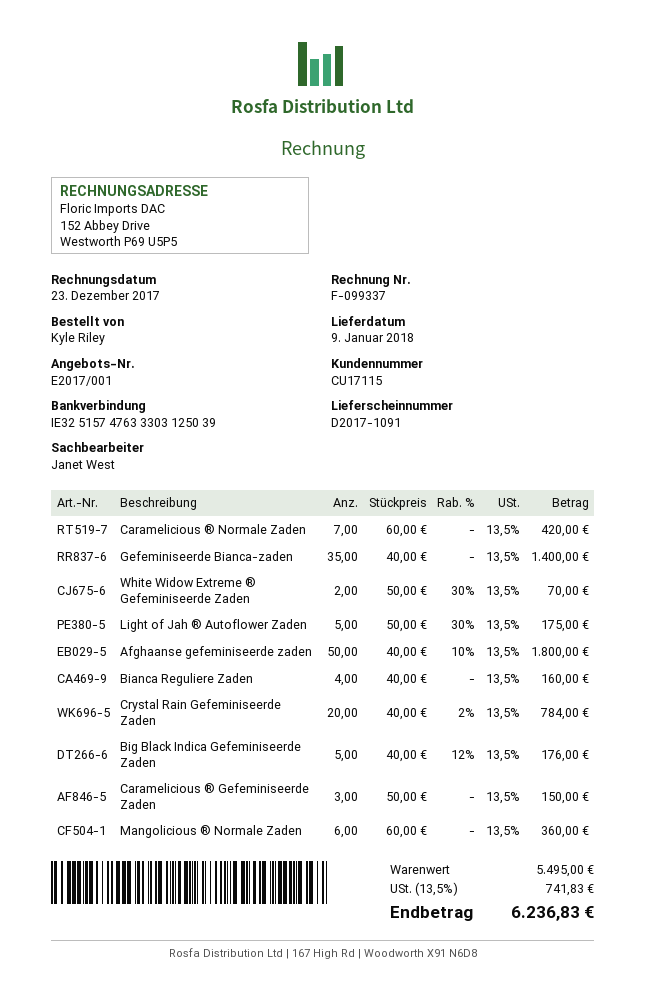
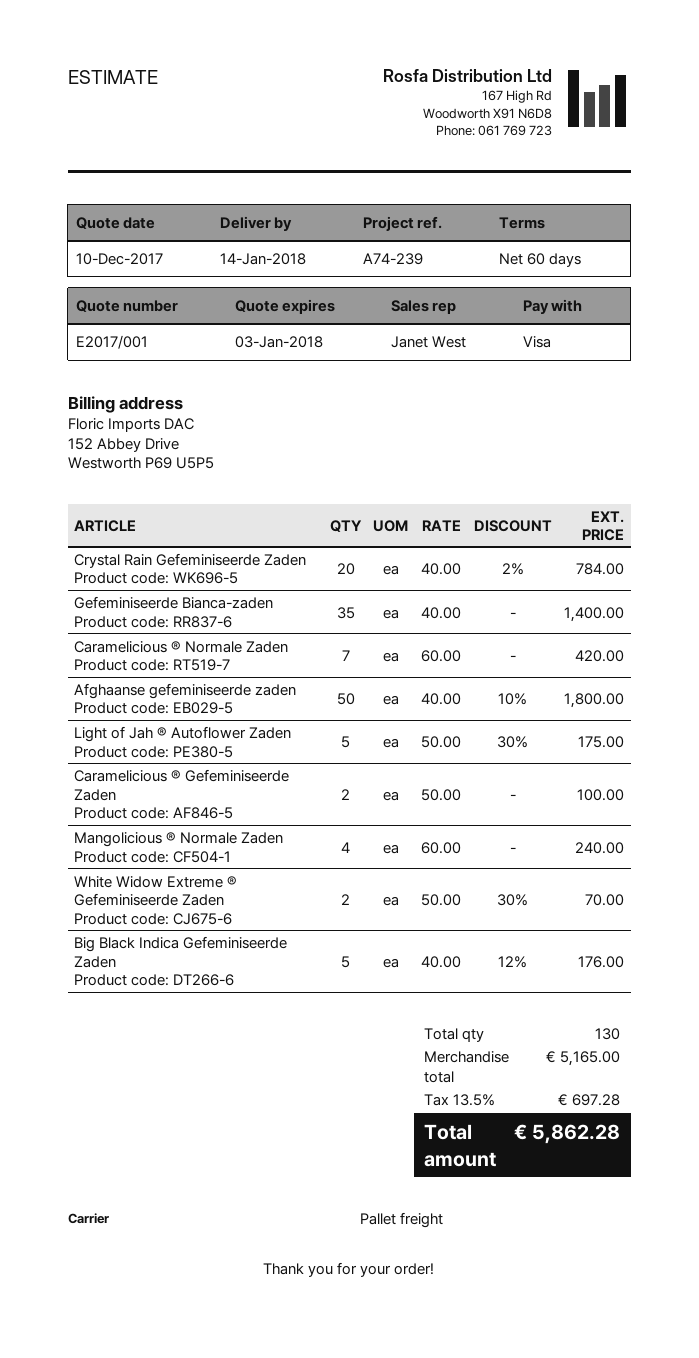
delivery date: 2018-01-09 -> 2018-01-14
Bianca Reguliere Zaden: 4 x 40.00 = 160.00 -> none
Caramelicious ® Gefeminiseerde Zaden: 3 x 50.00 = 150.00 -> 2 x 50.00 = 100.00
Mangolicious ® Normale Zaden: 6 x 60.00 = 360.00 -> 4 x 60.00 = 240.00
subtotal: 5495.00 -> 5165.00
tax: 13.5% = 741.83 -> 13.5% = 697.28
total: 6236.83 -> 5862.28

